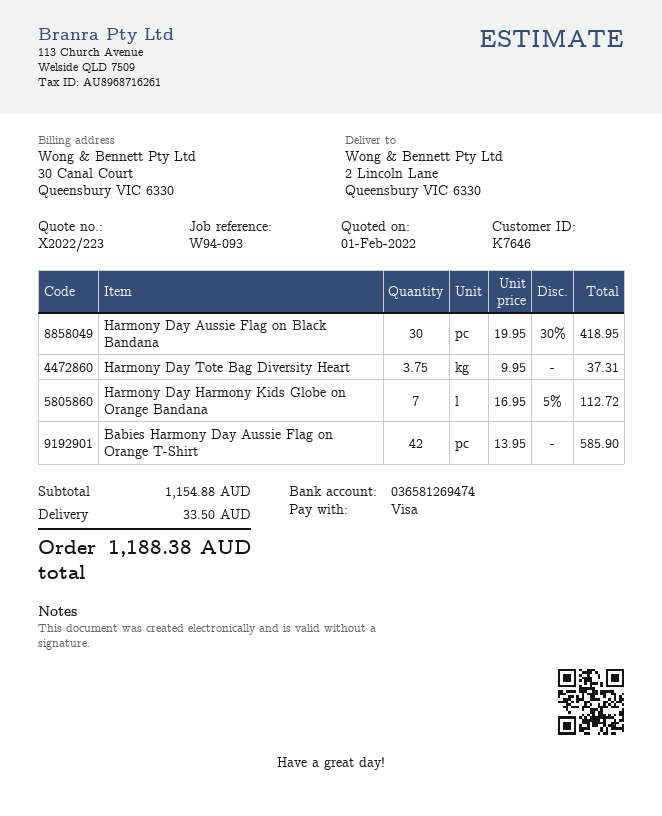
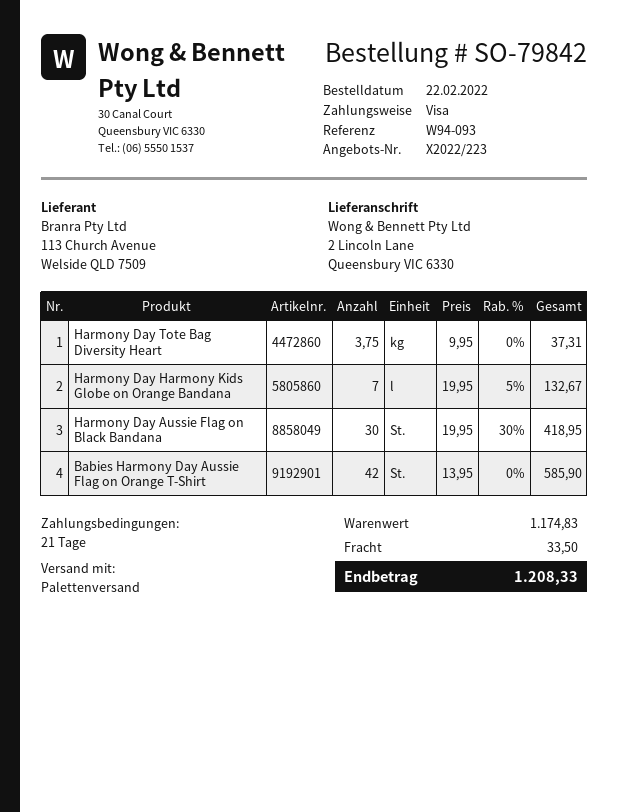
Harmony Day Harmony Kids Globe on Orange Bandana: 7 x 16.95 - 5% = 112.72 -> 7 x 19.95 - 5% = 132.67
subtotal: 1154.88 -> 1174.83
total: 1188.38 -> 1208.33

